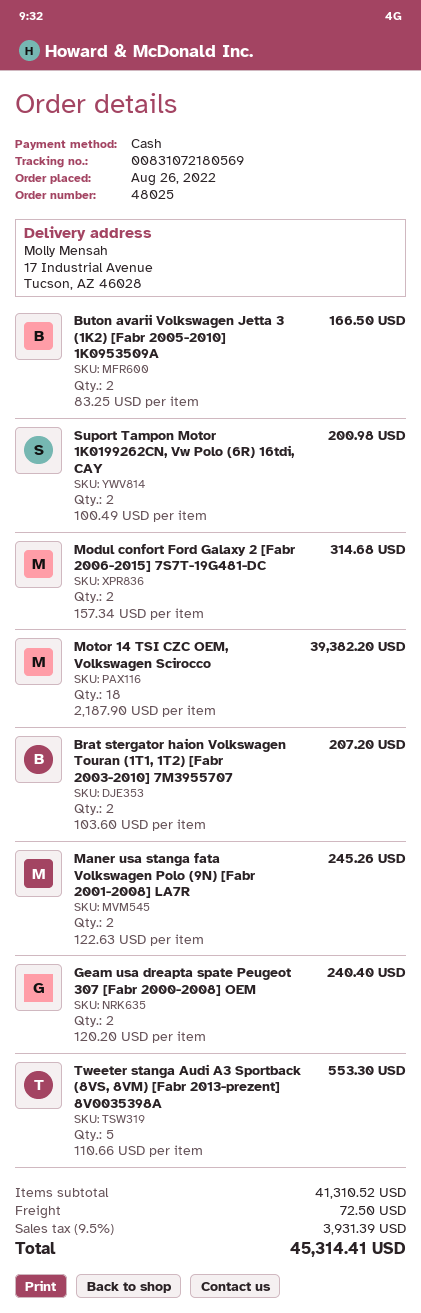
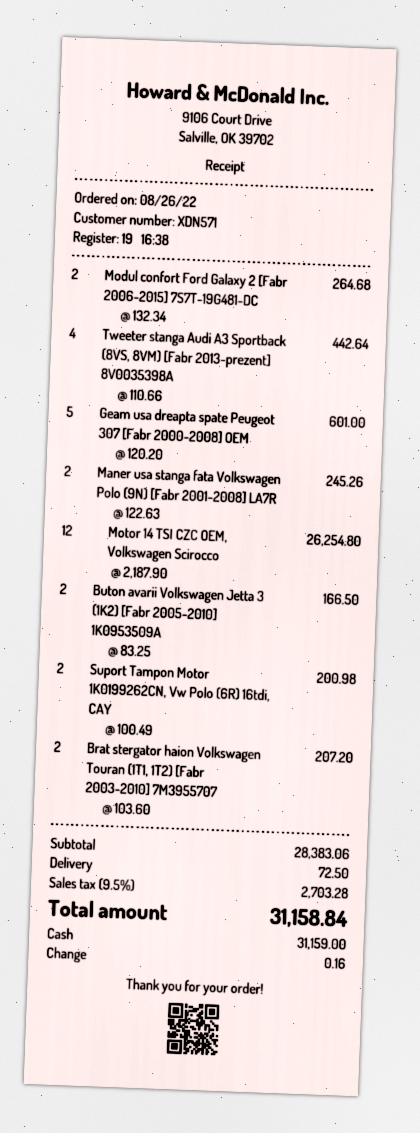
Modul confort Ford Galaxy 2 [Fabr 2006-2015] 7S7T-19G481-DC: 2 x 157.34 = 314.68 -> 2 x 132.34 = 264.68
Motor 14 TSI CZC OEM, Volkswagen Scirocco: 18 x 2187.90 = 39382.20 -> 12 x 2187.90 = 26254.80
Geam usa dreapta spate Peugeot 307 [Fabr 2000-2008] OEM: 2 x 120.20 = 240.40 -> 5 x 120.20 = 601.00
Tweeter stanga Audi A3 Sportback (8VS, 8VM) [Fabr 2013-prezent] 8V0035398A: 5 x 110.66 = 553.30 -> 4 x 110.66 = 442.64
subtotal: 41310.52 -> 28383.06
tax: 9.5% = 3931.39 -> 9.5% = 2703.28
total: 45314.41 -> 31158.84

